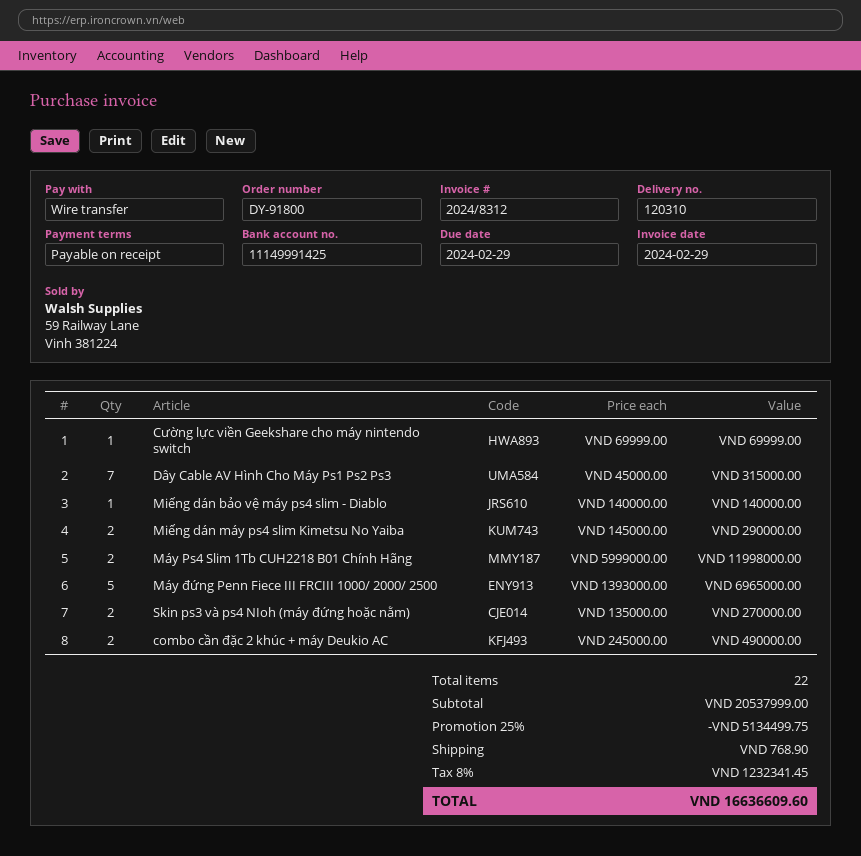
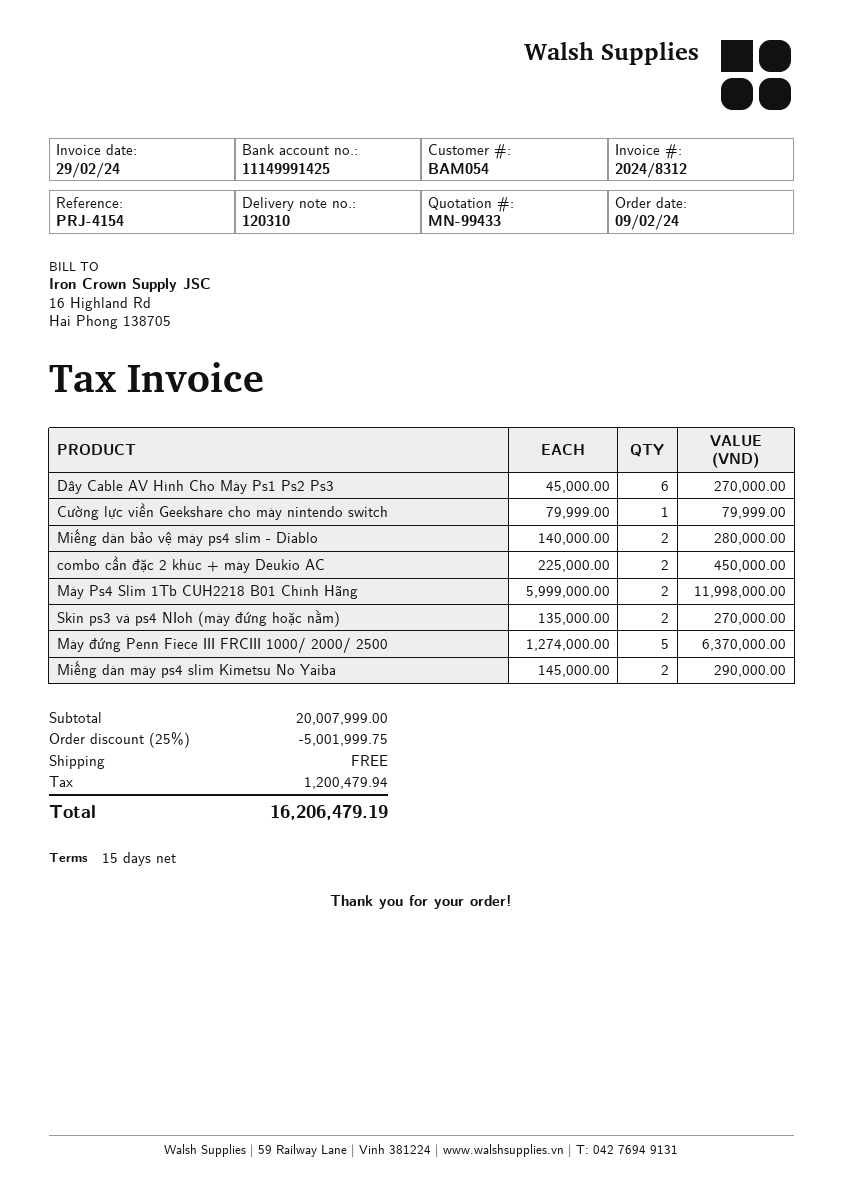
payment terms: on receipt -> 15 days
Cường lực viền Geekshare cho máy nintendo switch: 1 x 69999.00 = 69999.00 -> 1 x 79999.00 = 79999.00
Dây Cable AV Hình Cho Máy Ps1 Ps2 Ps3: 7 x 45000.00 = 315000.00 -> 6 x 45000.00 = 270000.00
Miếng dán bảo vệ máy ps4 slim - Diablo: 1 x 140000.00 = 140000.00 -> 2 x 140000.00 = 280000.00
Máy đứng Penn Fiece III FRCIII 1000/ 2000/ 2500: 5 x 1393000.00 = 6965000.00 -> 5 x 1274000.00 = 6370000.00
combo cần đặc 2 khúc + máy Deukio AC: 2 x 245000.00 = 490000.00 -> 2 x 225000.00 = 450000.00
subtotal: 20537999.00 -> 20007999.00
discount: 25% = 5134499.75 -> 25% = 5001999.75
shipping: 768.90 -> 0.00
tax: 1232341.45 -> 1200479.94
total: 16636609.60 -> 16206479.19

